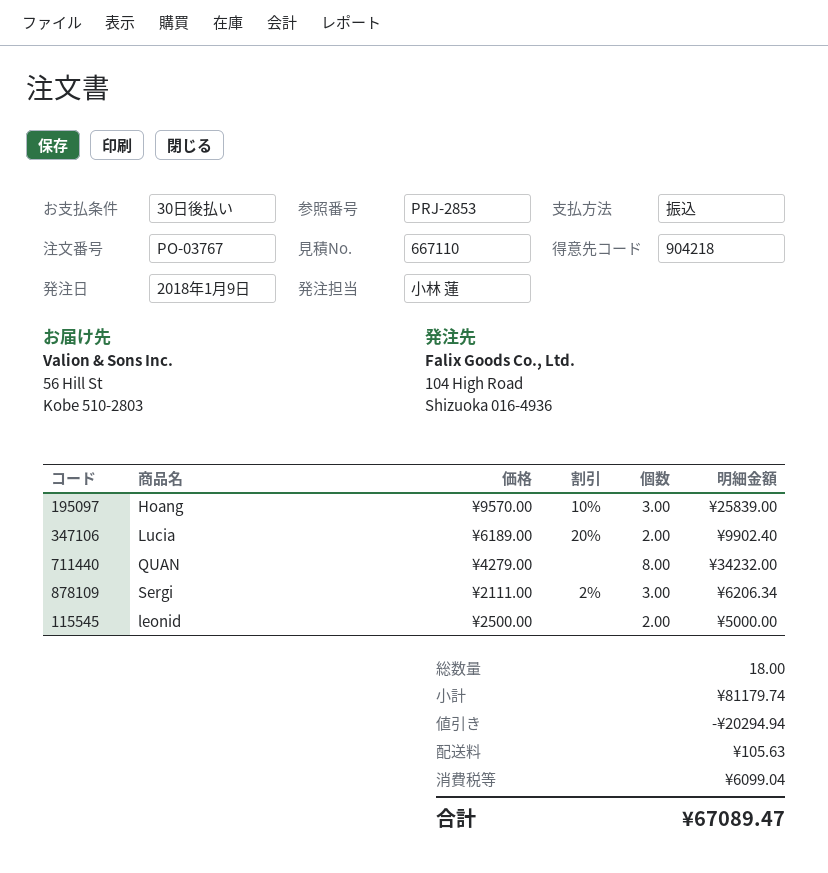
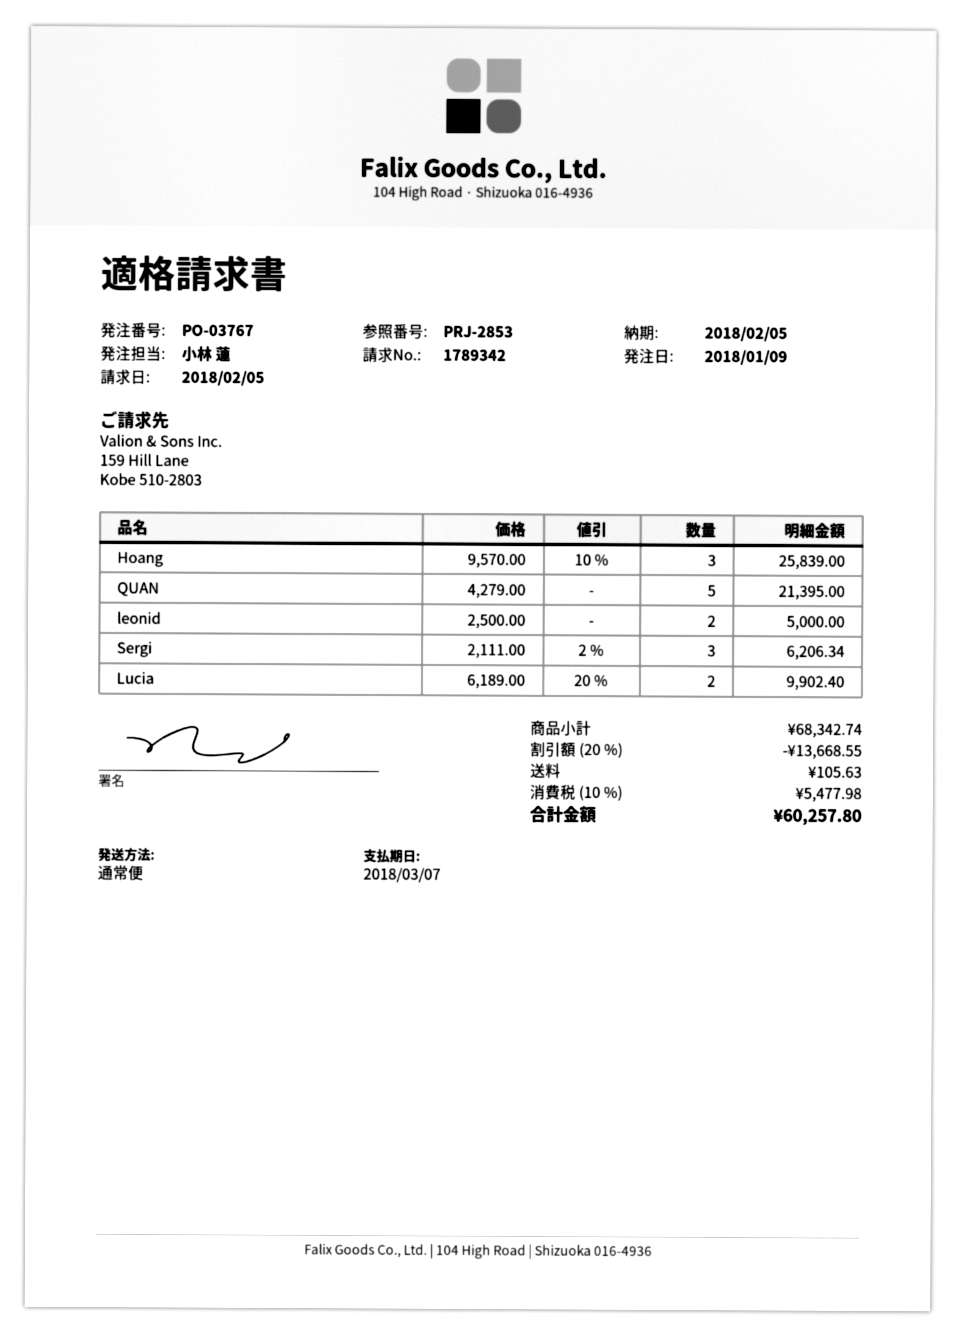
QUAN: 8 x 4279.00 = 34232.00 -> 5 x 4279.00 = 21395.00
subtotal: 81179.74 -> 68342.74
discount: 20294.94 -> 13668.55
tax: 6099.04 -> 5477.98
total: 67089.47 -> 60257.80

